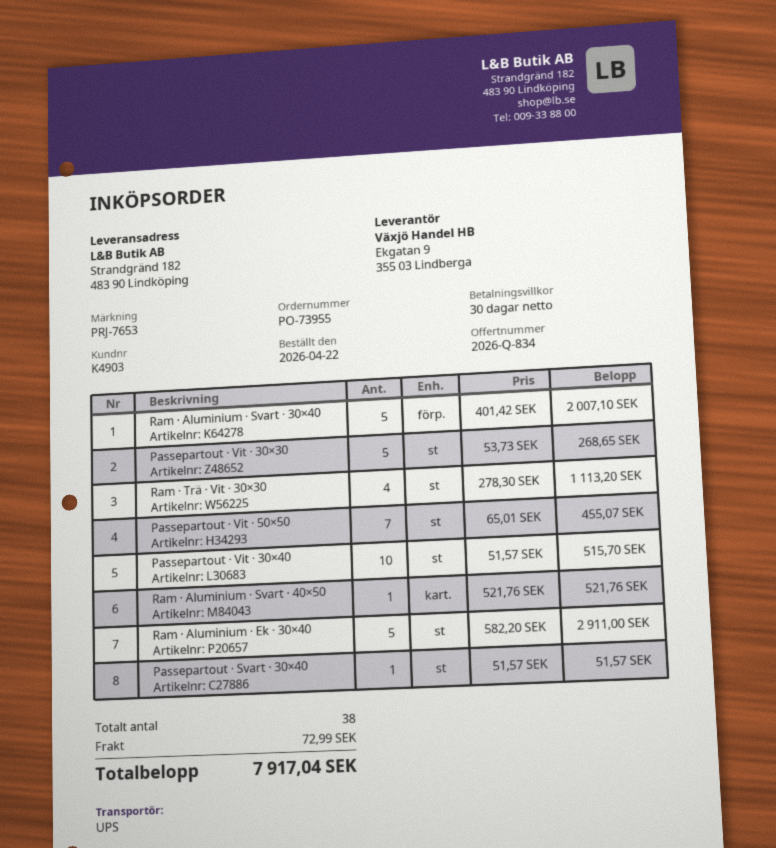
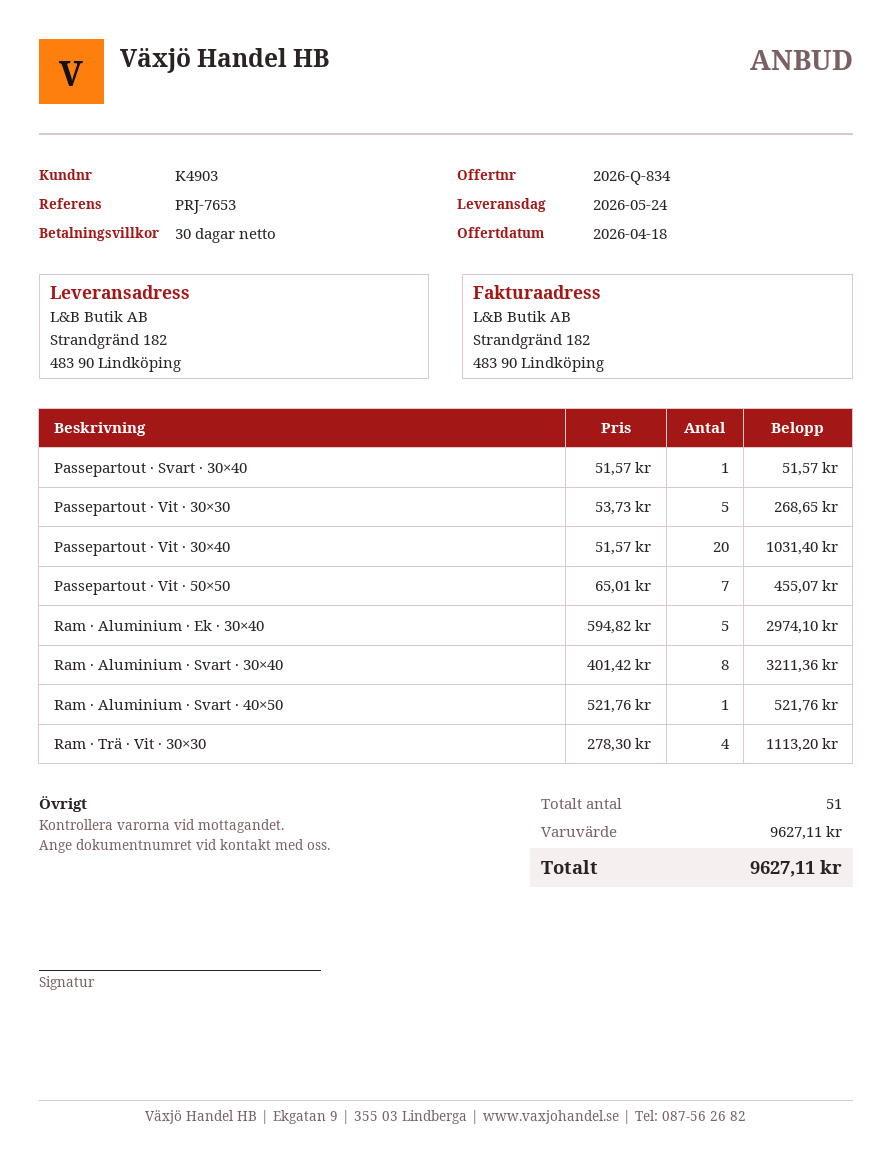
Ram · Aluminium · Svart · 30×40: 5 x 401.42 = 2007.10 -> 8 x 401.42 = 3211.36
Passepartout · Vit · 30×40: 10 x 51.57 = 515.70 -> 20 x 51.57 = 1031.40
Ram · Aluminium · Ek · 30×40: 5 x 582.20 = 2911.00 -> 5 x 594.82 = 2974.10
total quantity: 38 -> 51
shipping: 72.99 -> none
total: 7917.04 -> 9627.11

